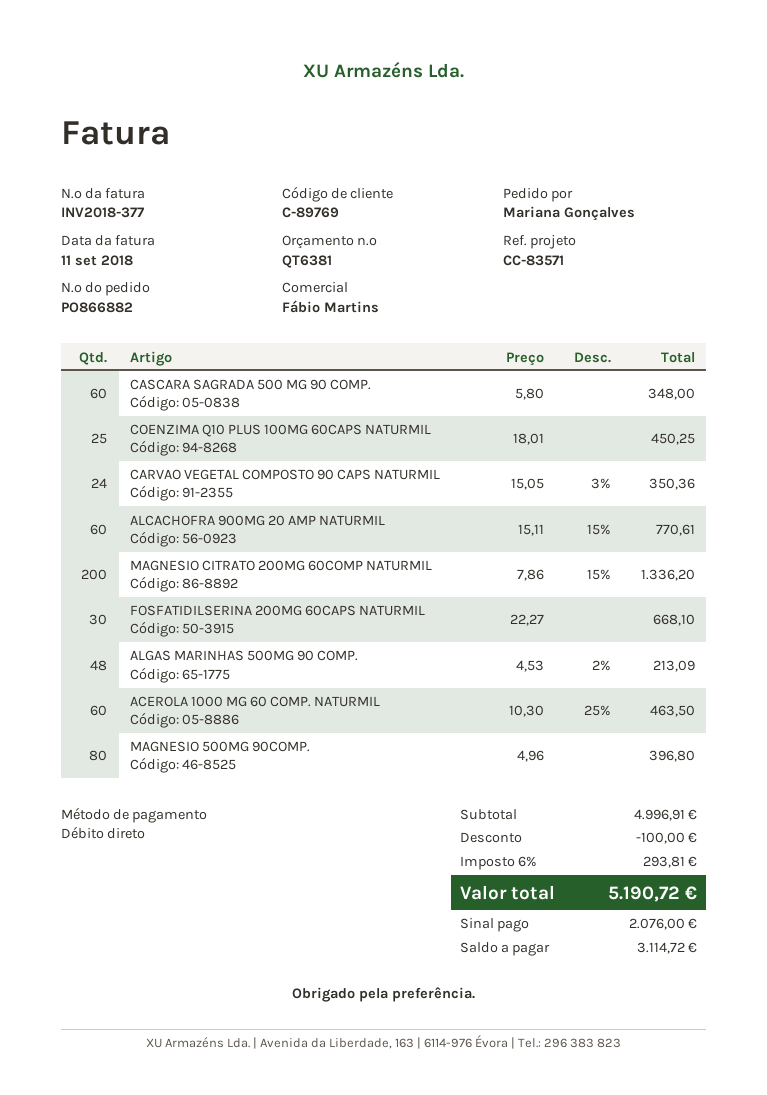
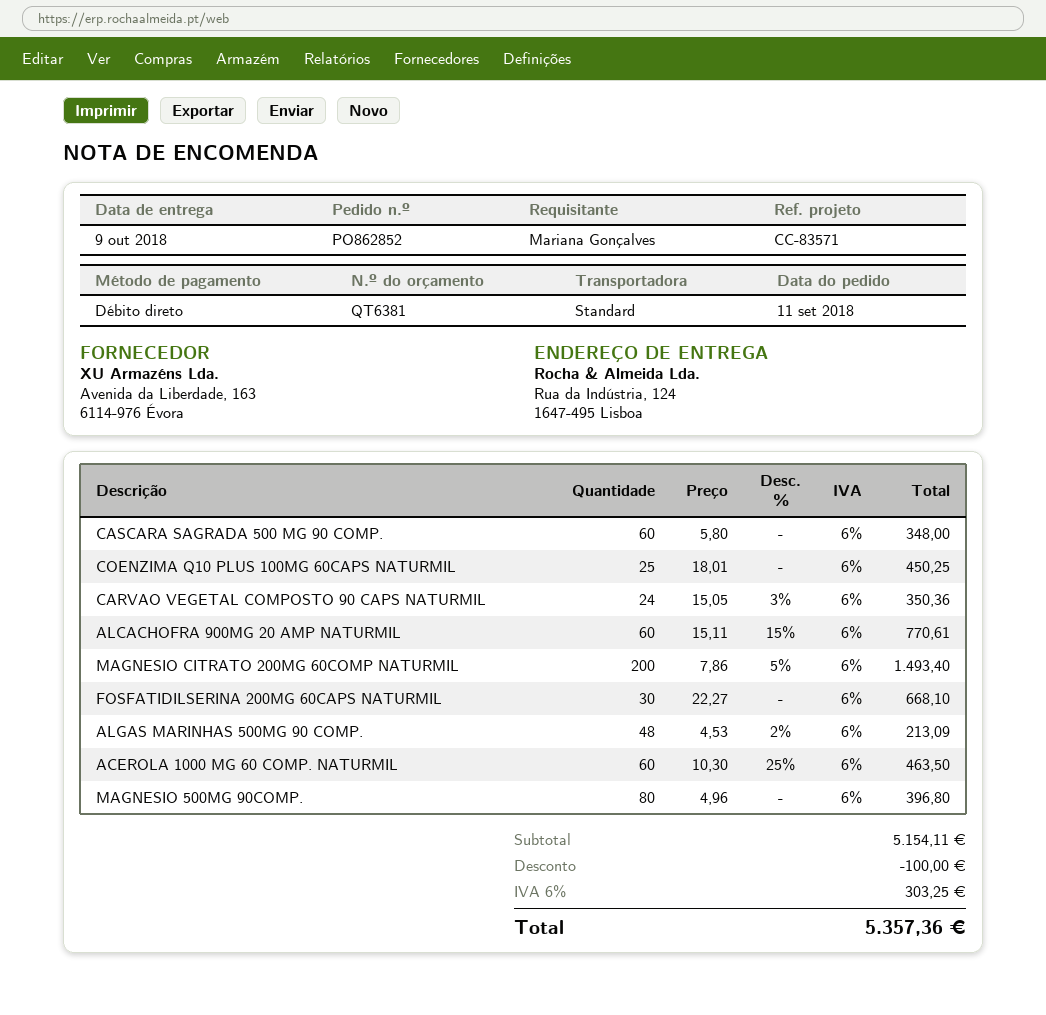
order number: PO866882 -> PO862852
MAGNESIO CITRATO 200MG 60COMP NATURMIL: 200 x 7.86 - 15% = 1336.20 -> 200 x 7.86 - 5% = 1493.40
subtotal: 4996.91 -> 5154.11
tax: 6% = 293.81 -> 6% = 303.25
total: 5190.72 -> 5357.36

